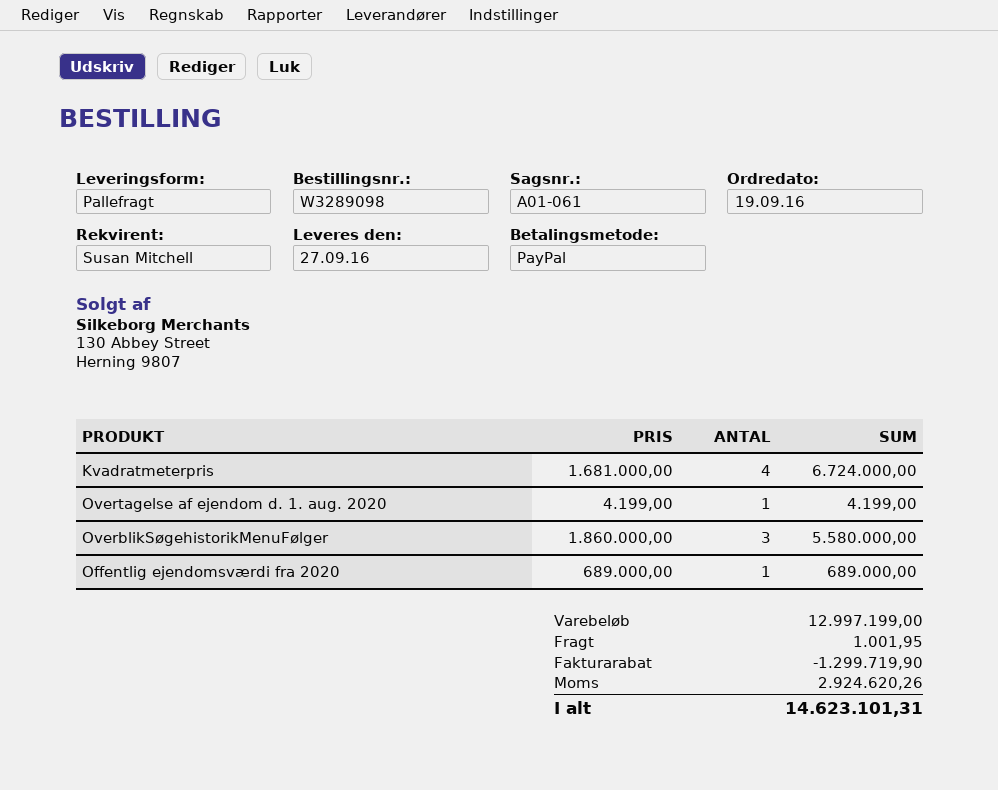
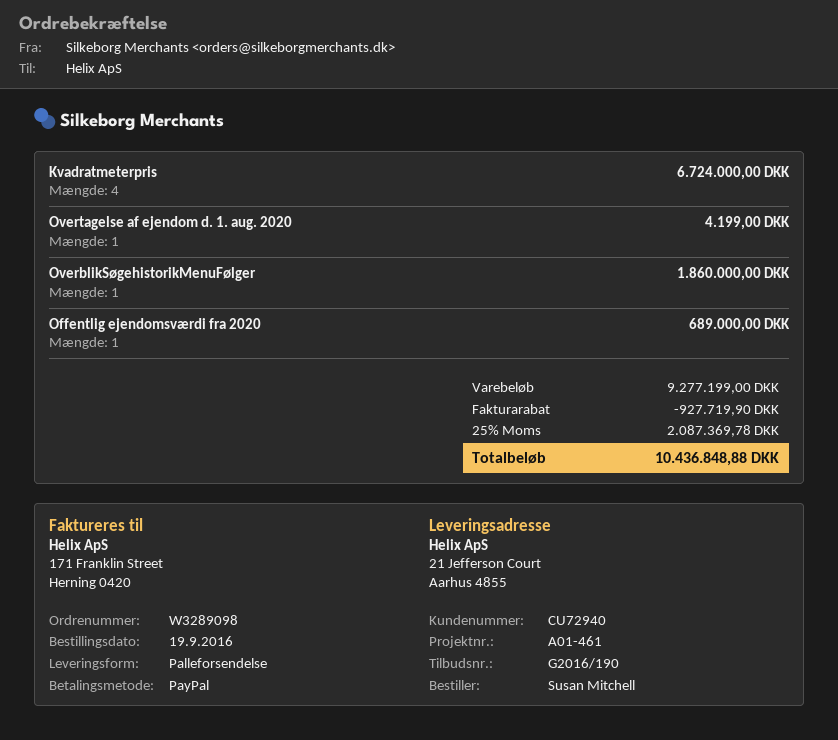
reference: A01-061 -> A01-461
OverblikSøgehistorikMenuFølger: 3 for 5580000.00 -> 1 for 1860000.00
subtotal: 12997199.00 -> 9277199.00
discount: 1299719.90 -> 927719.90
shipping: 1001.95 -> none
tax: 2924620.26 -> 2087369.78
total: 14623101.31 -> 10436848.88

